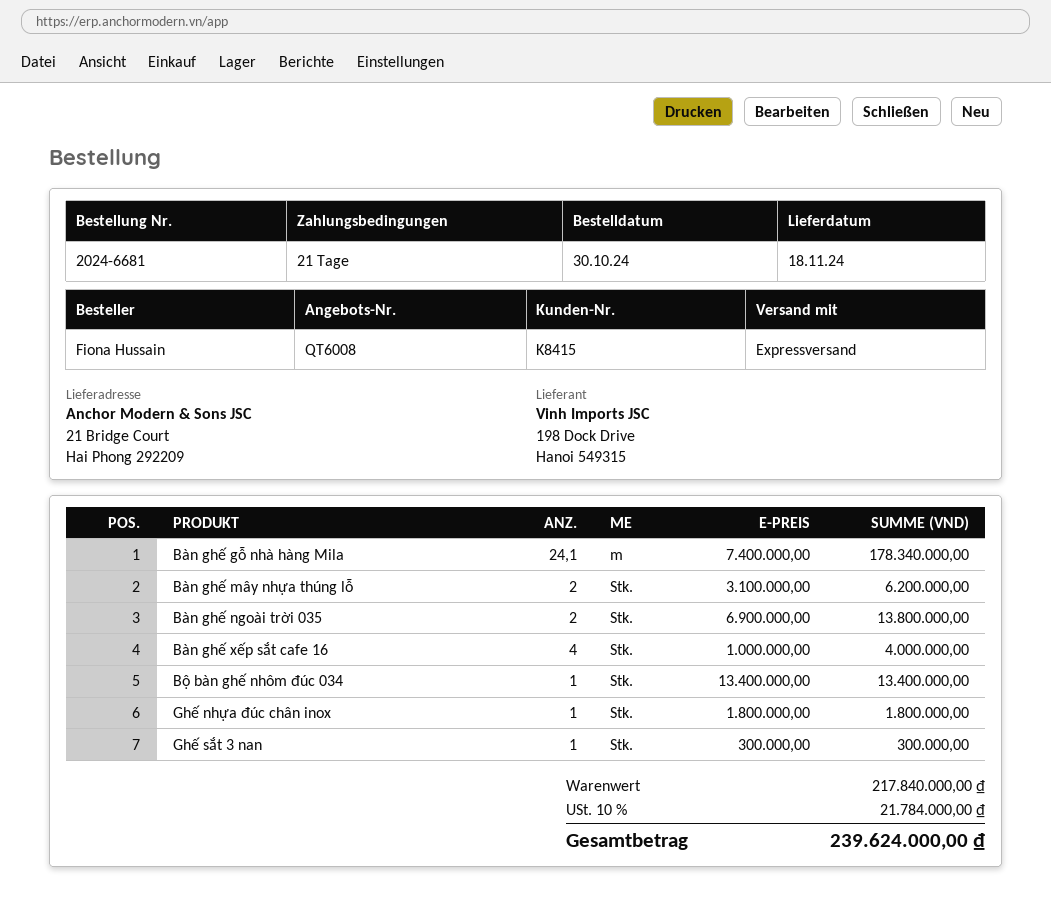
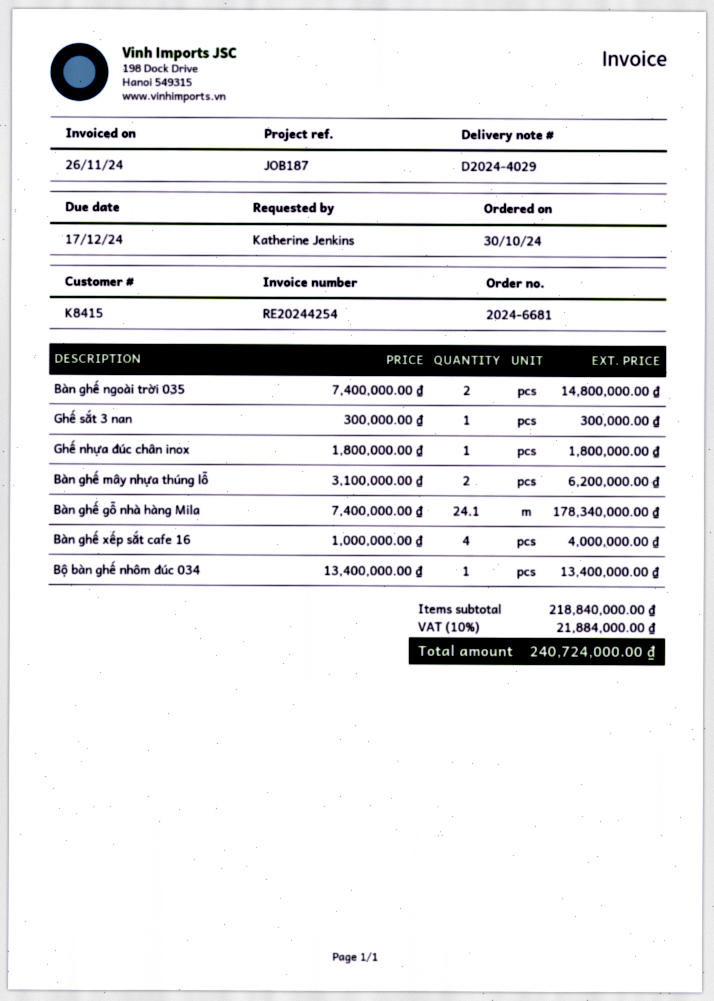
ordered by: Fiona Hussain -> Katherine Jenkins
Bàn ghế ngoài trời 035: 2 x 6900000.00 = 13800000.00 -> 2 x 7400000.00 = 14800000.00
subtotal: 217840000.00 -> 218840000.00
tax: 10% = 21784000.00 -> 10% = 21884000.00
total: 239624000.00 -> 240724000.00

